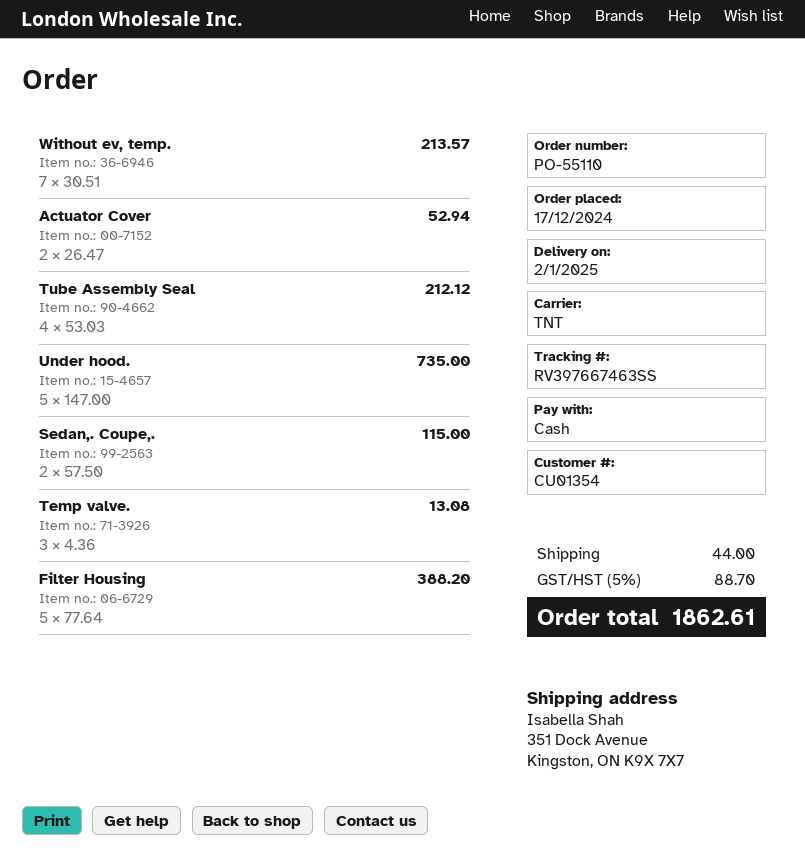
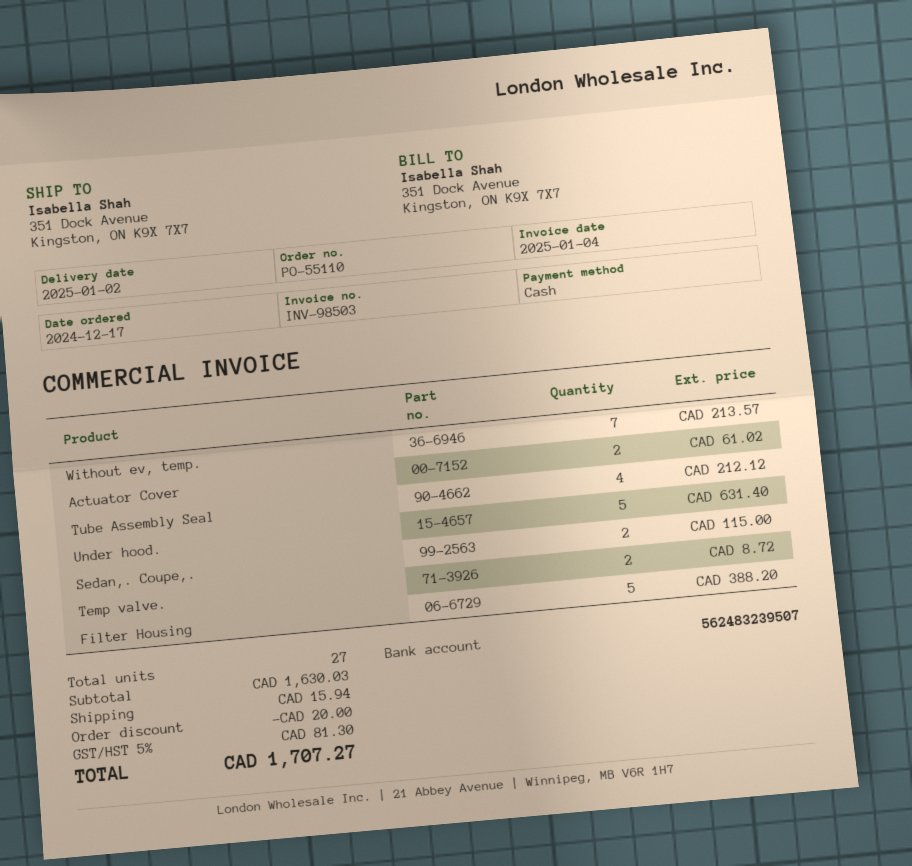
Actuator Cover: 2 for 52.94 -> 2 for 61.02
Under hood.: 5 for 735.00 -> 5 for 631.40
Temp valve.: 3 for 13.08 -> 2 for 8.72
discount: none -> 20.00
shipping: 44.00 -> 15.94
tax: 5% = 88.70 -> 5% = 81.30
total: 1862.61 -> 1707.27

